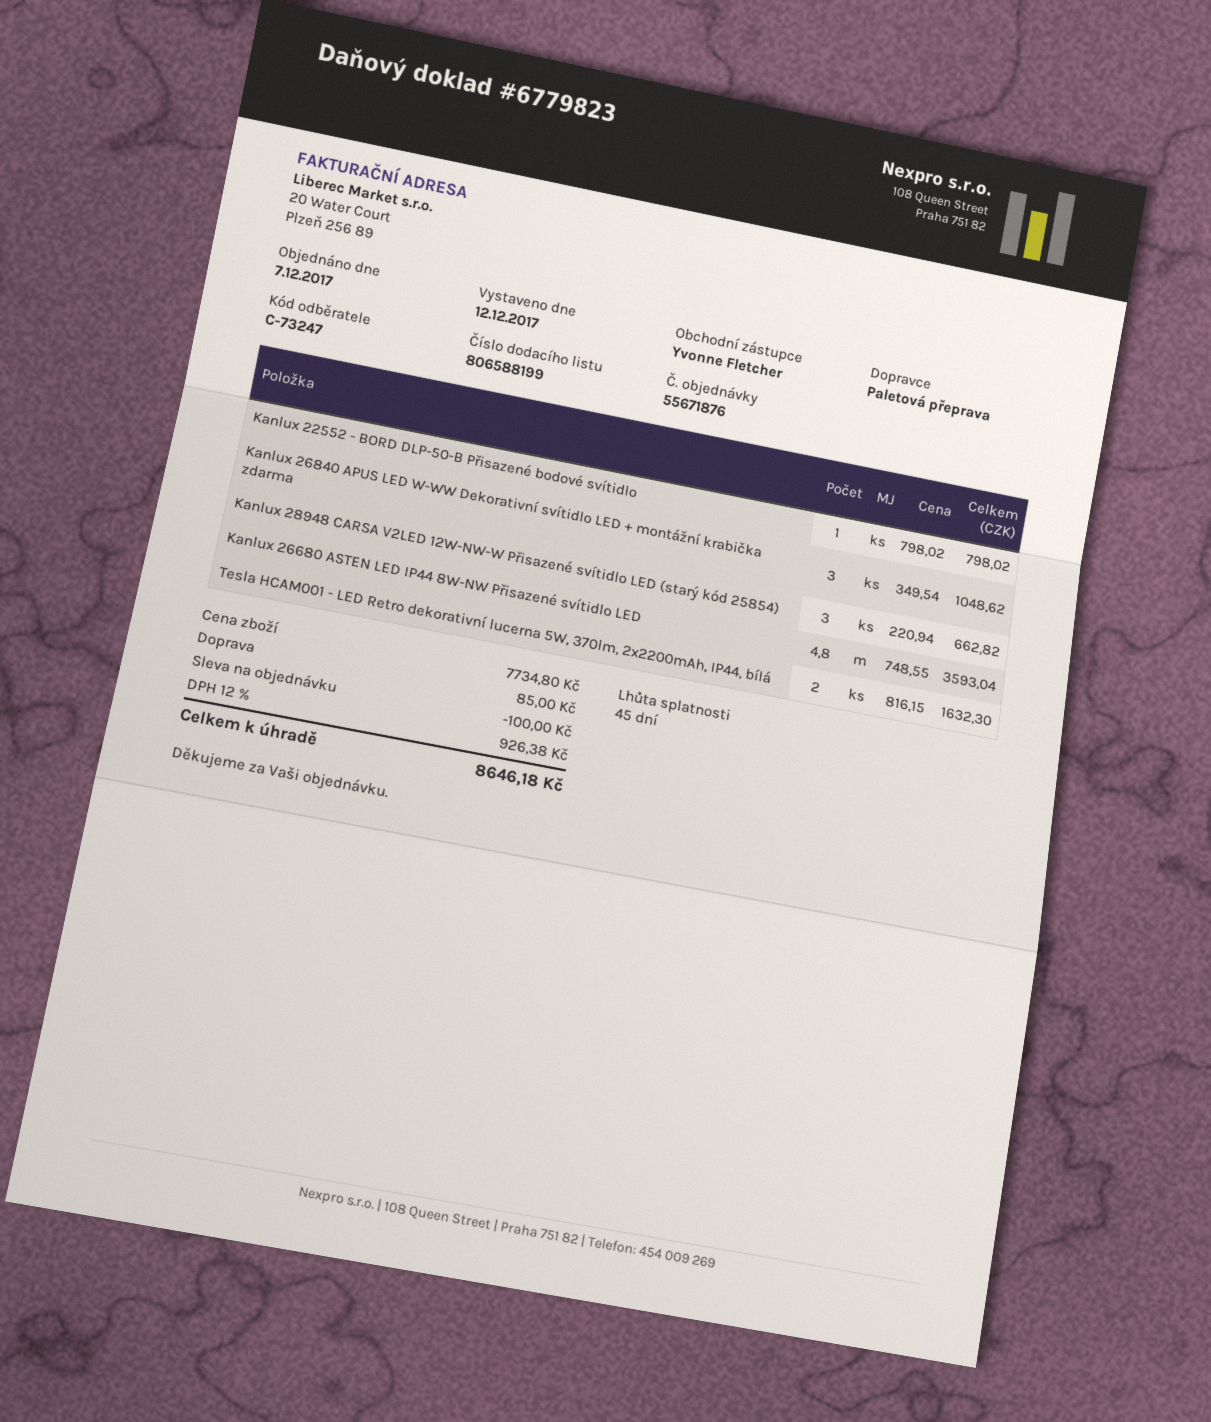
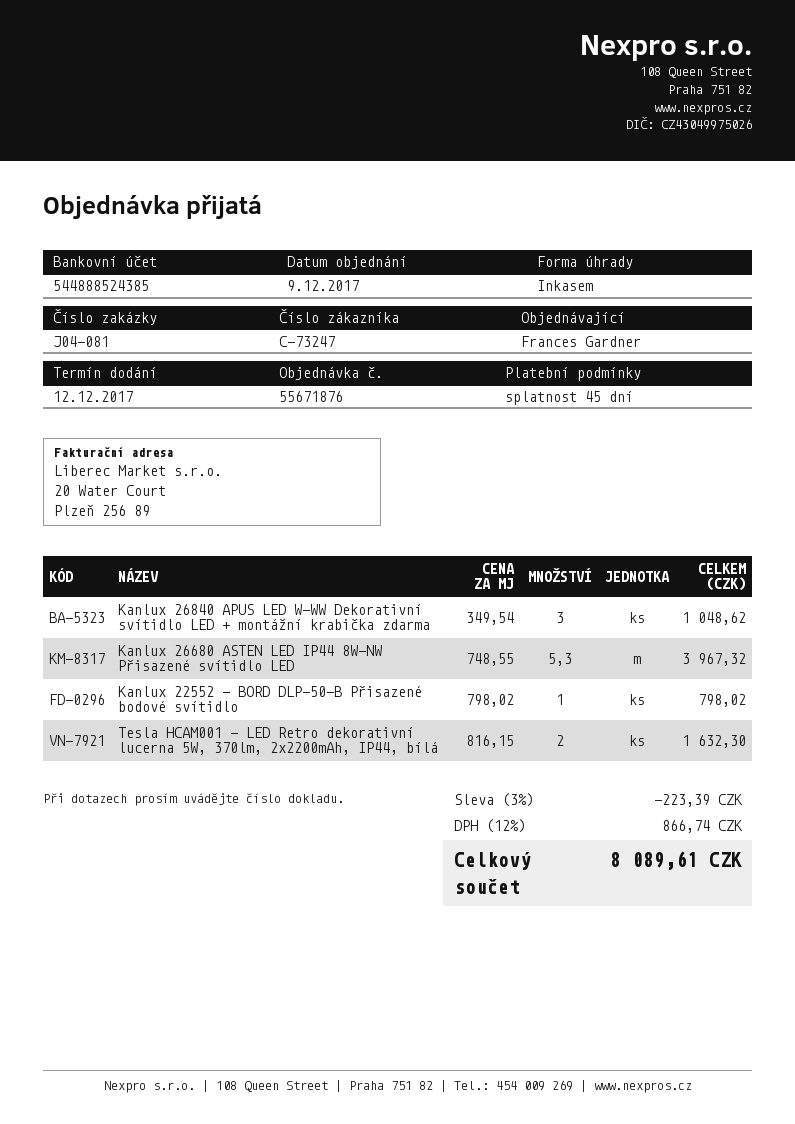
order date: 2017-12-07 -> 2017-12-09
Kanlux 28948 CARSA V2LED 12W-NW-W Přisazené svítidlo LED (starý kód 25854): 3 x 220.94 = 662.82 -> none
Kanlux 26680 ASTEN LED IP44 8W-NW Přisazené svítidlo LED: 4.8 x 748.55 = 3593.04 -> 5.3 x 748.55 = 3967.32
discount: 100.00 -> 223.39
shipping: 85.00 -> none
tax: 12% = 926.38 -> 12% = 866.74
total: 8646.18 -> 8089.61

